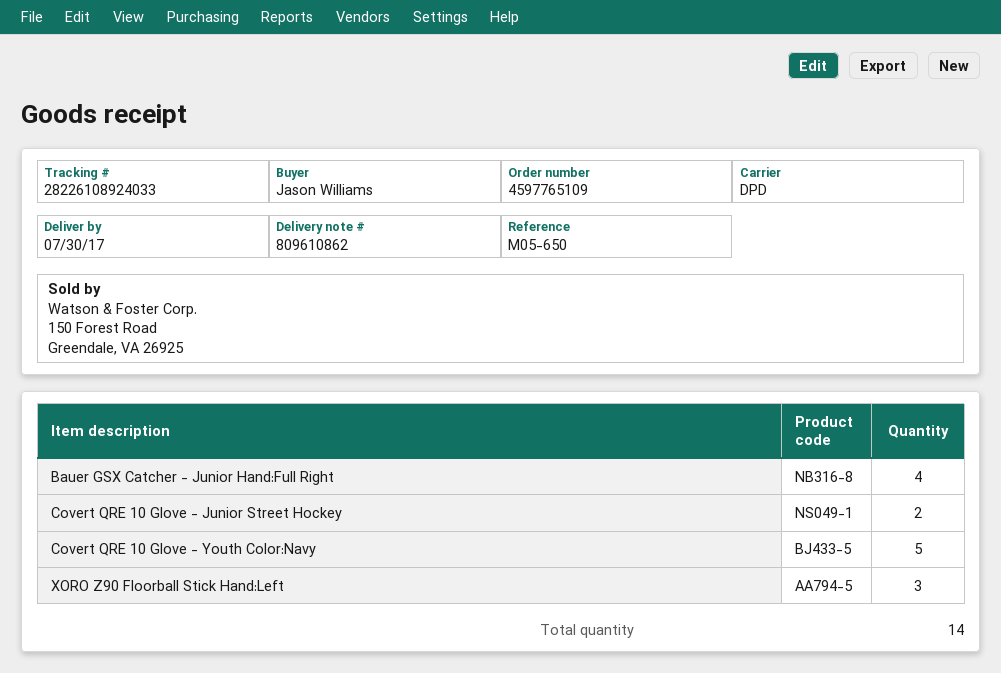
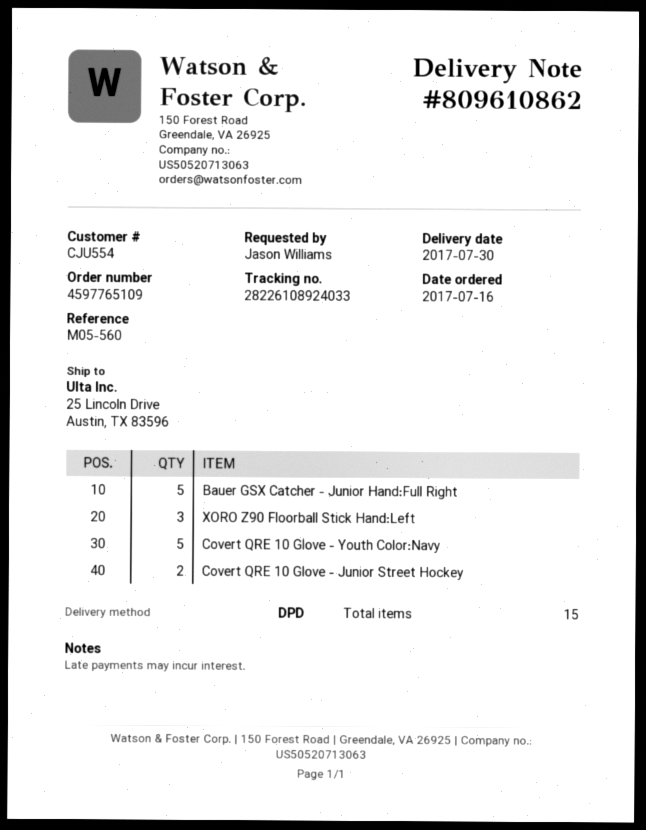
reference: M05-650 -> M05-560
Bauer GSX Catcher - Junior Hand:Full Right: 4 -> 5
total quantity: 14 -> 15

